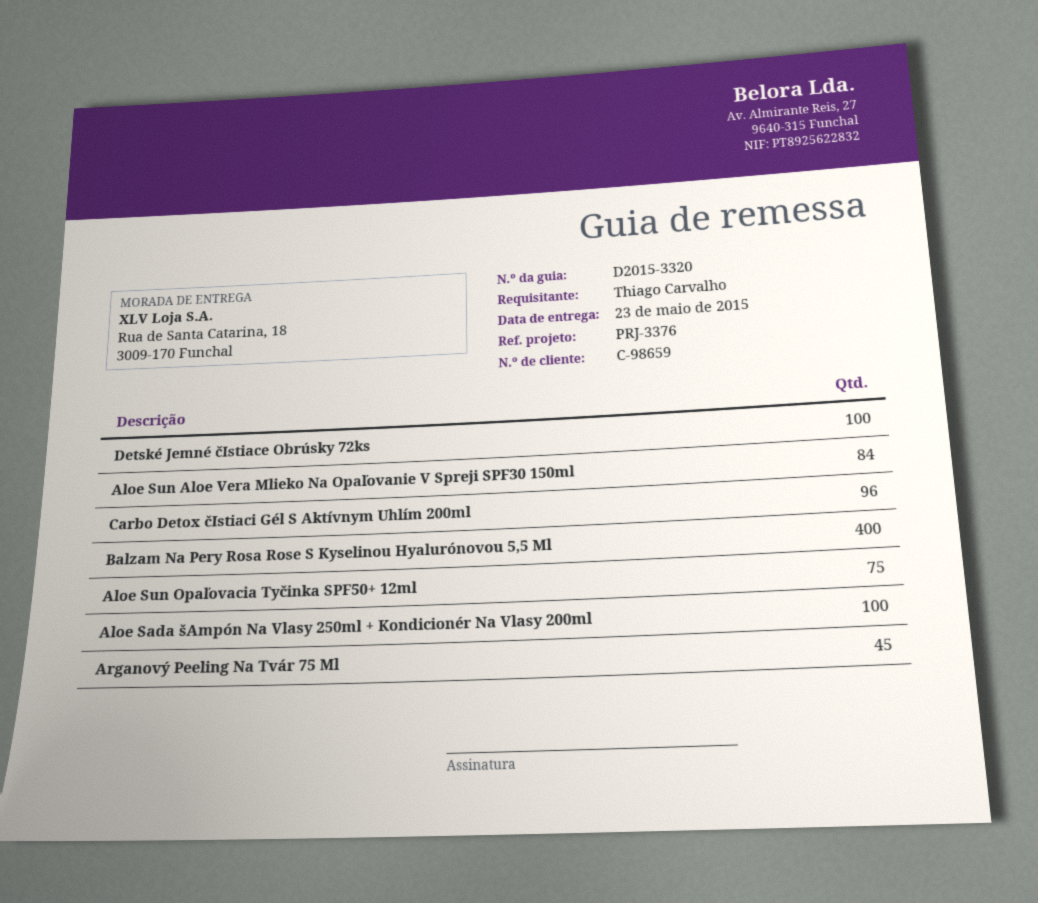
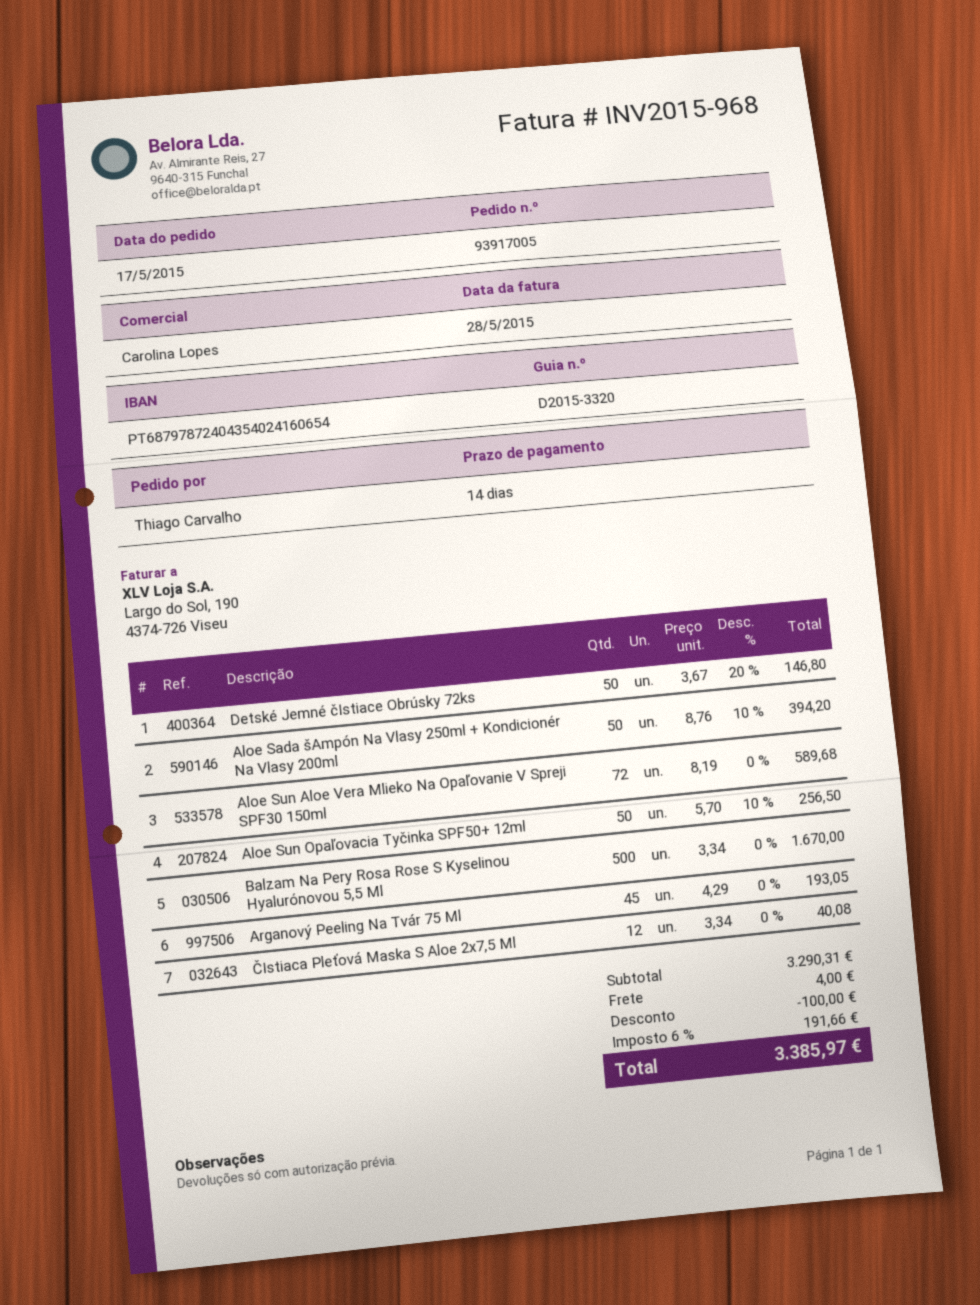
Detské Jemné čIstiace Obrúsky 72ks: 100 -> 50
Aloe Sun Aloe Vera Mlieko Na Opaľovanie V Spreji SPF30 150ml: 84 -> 72
Carbo Detox čIstiaci Gél S Aktívnym Uhlím 200ml: 96 -> none
Balzam Na Pery Rosa Rose S Kyselinou Hyalurónovou 5,5 Ml: 400 -> 500
Aloe Sun Opaľovacia Tyčinka SPF50+ 12ml: 75 -> 50
Aloe Sada šAmpón Na Vlasy 250ml + Kondicionér Na Vlasy 200ml: 100 -> 50
ČIstiaca Pleťová Maska S Aloe 2x7,5 Ml: none -> 12

